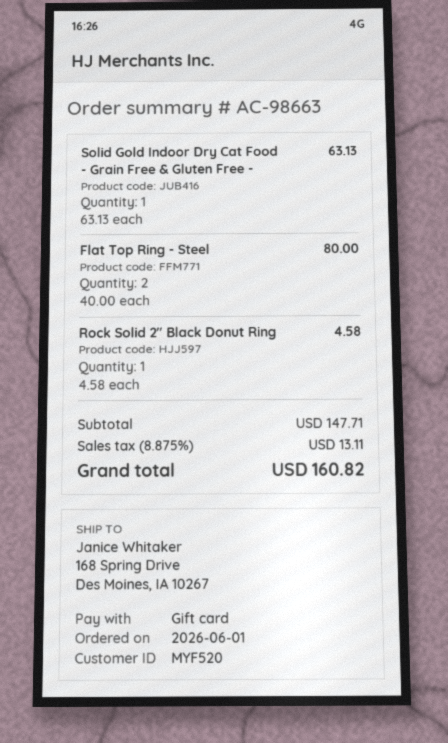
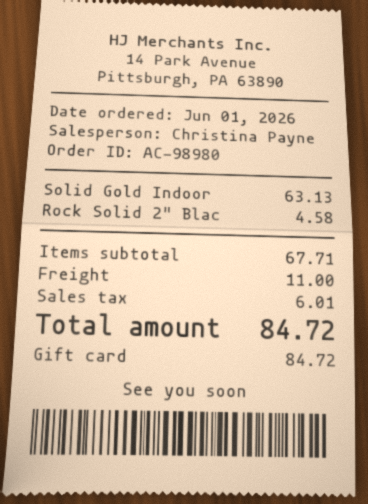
order number: AC-98663 -> AC-98980
Flat Top Ring - Steel: 2 x 40.00 = 80.00 -> none
subtotal: 147.71 -> 67.71
shipping: none -> 11.00
tax: 13.11 -> 6.01
total: 160.82 -> 84.72

